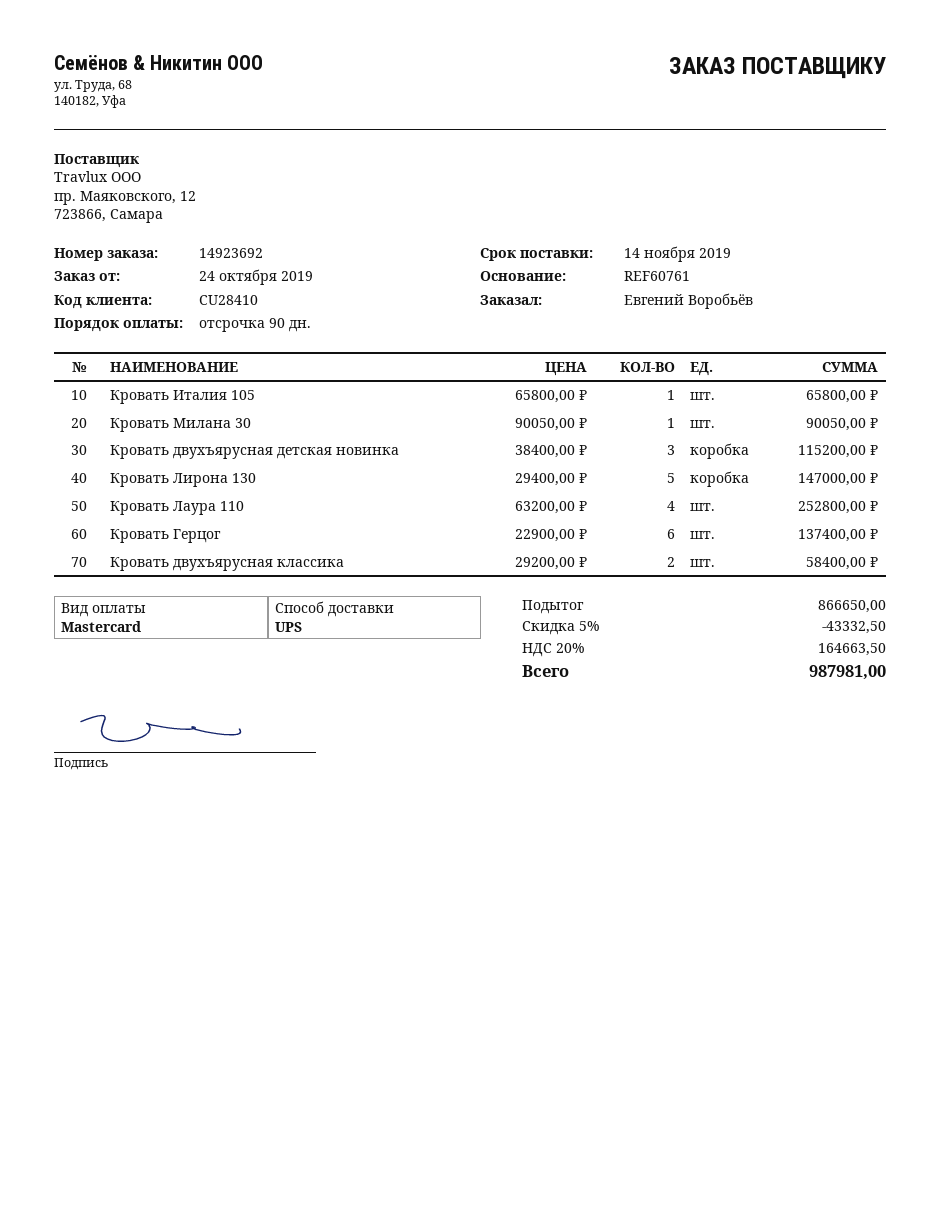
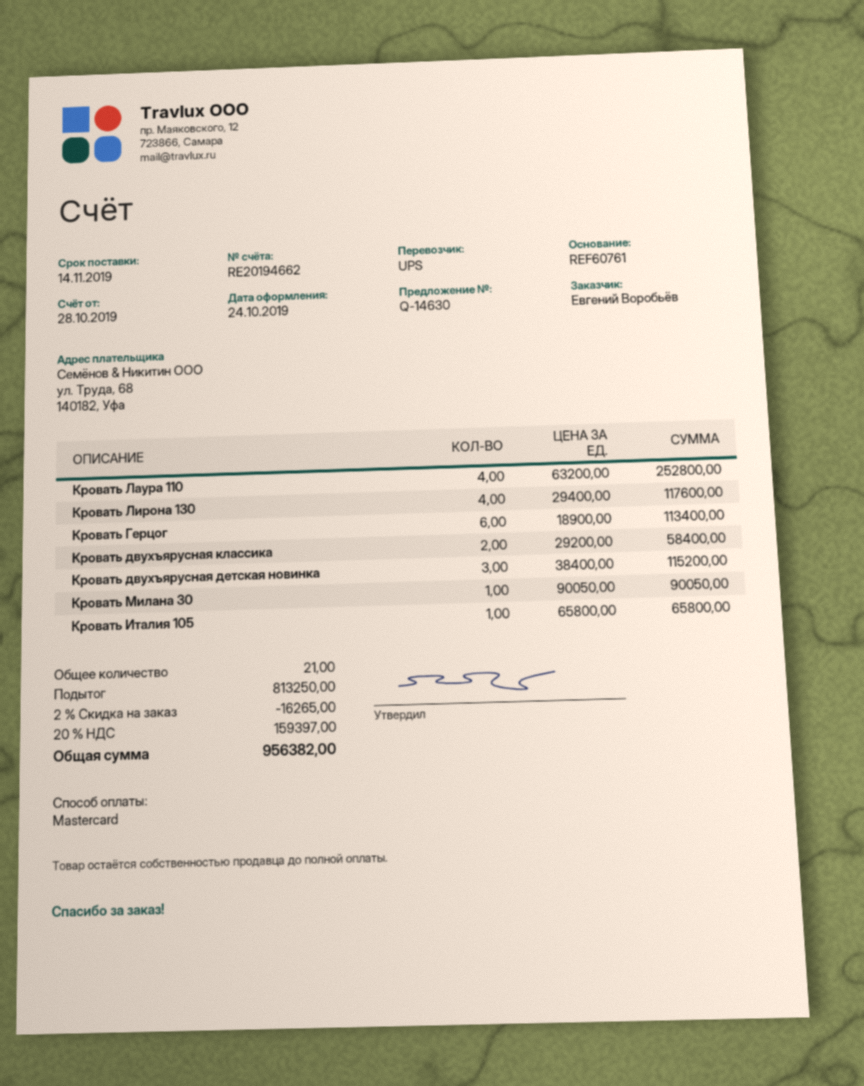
Кровать Лирона 130: 5 x 29400.00 = 147000.00 -> 4 x 29400.00 = 117600.00
Кровать Герцог: 6 x 22900.00 = 137400.00 -> 6 x 18900.00 = 113400.00
subtotal: 866650.00 -> 813250.00
discount: 5% = 43332.50 -> 2% = 16265.00
tax: 20% = 164663.50 -> 20% = 159397.00
total: 987981.00 -> 956382.00

